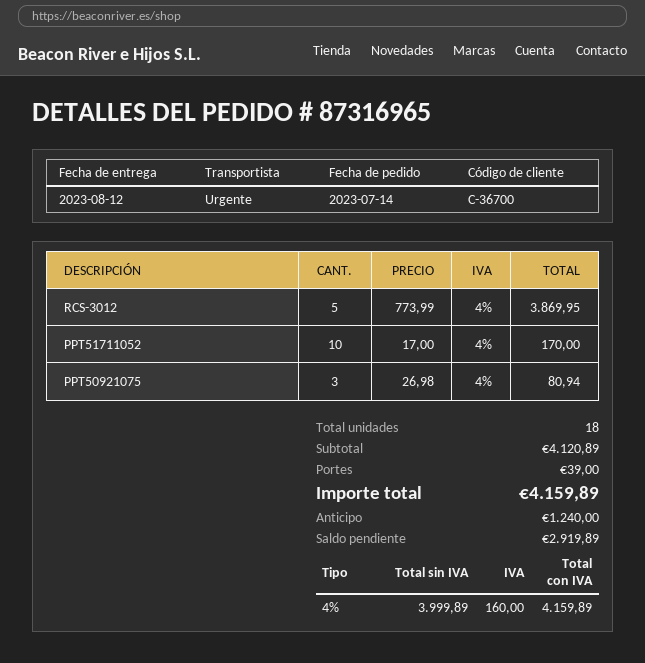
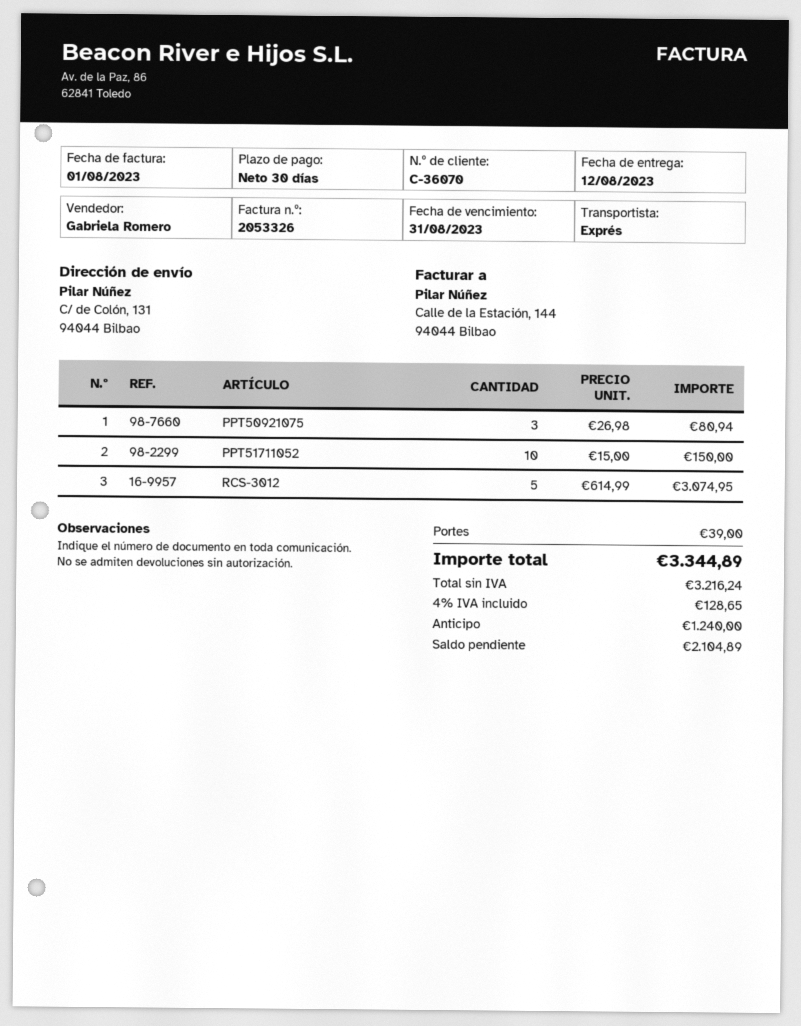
customer number: C-36700 -> C-36070
RCS-3012: 5 x 773.99 = 3869.95 -> 5 x 614.99 = 3074.95
PPT51711052: 10 x 17.00 = 170.00 -> 10 x 15.00 = 150.00
net: 3999.89 -> 3216.24
tax: 4% = 160.00 -> 4% = 128.65
total: 4159.89 -> 3344.89
balance: 2919.89 -> 2104.89

